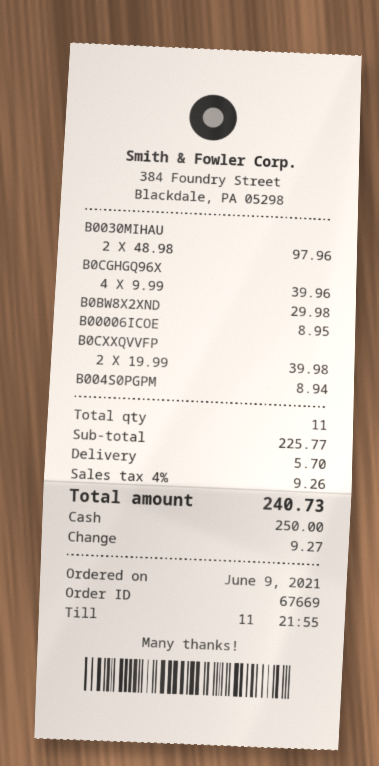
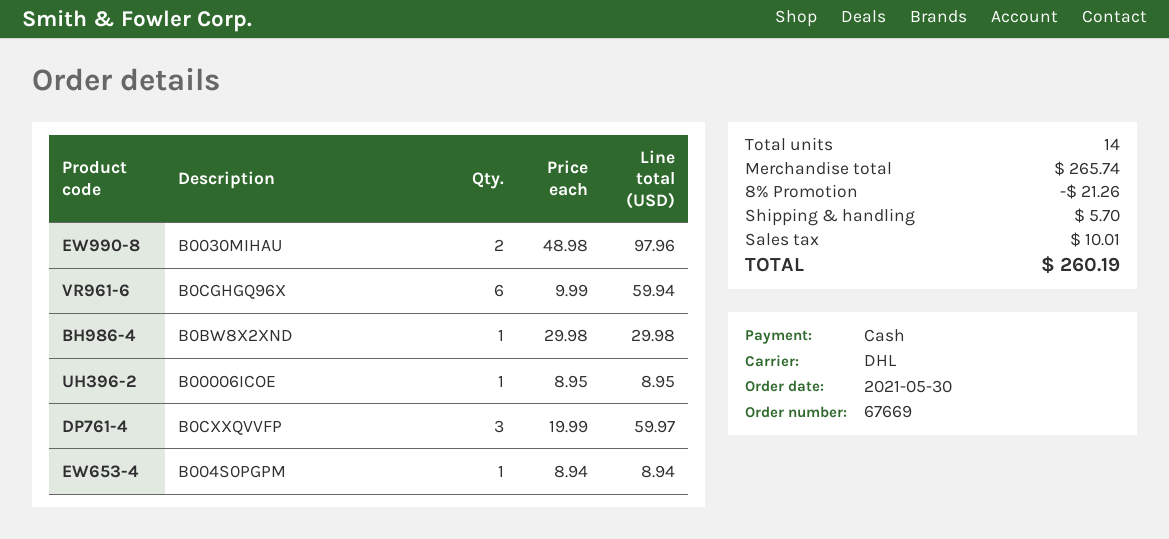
order date: 2021-06-09 -> 2021-05-30
B0CGHGQ96X: 4 x 9.99 = 39.96 -> 6 x 9.99 = 59.94
B0CXXQVVFP: 2 x 19.99 = 39.98 -> 3 x 19.99 = 59.97
total quantity: 11 -> 14
subtotal: 225.77 -> 265.74
discount: none -> 8% = 21.26
tax: 9.26 -> 10.01
total: 240.73 -> 260.19

